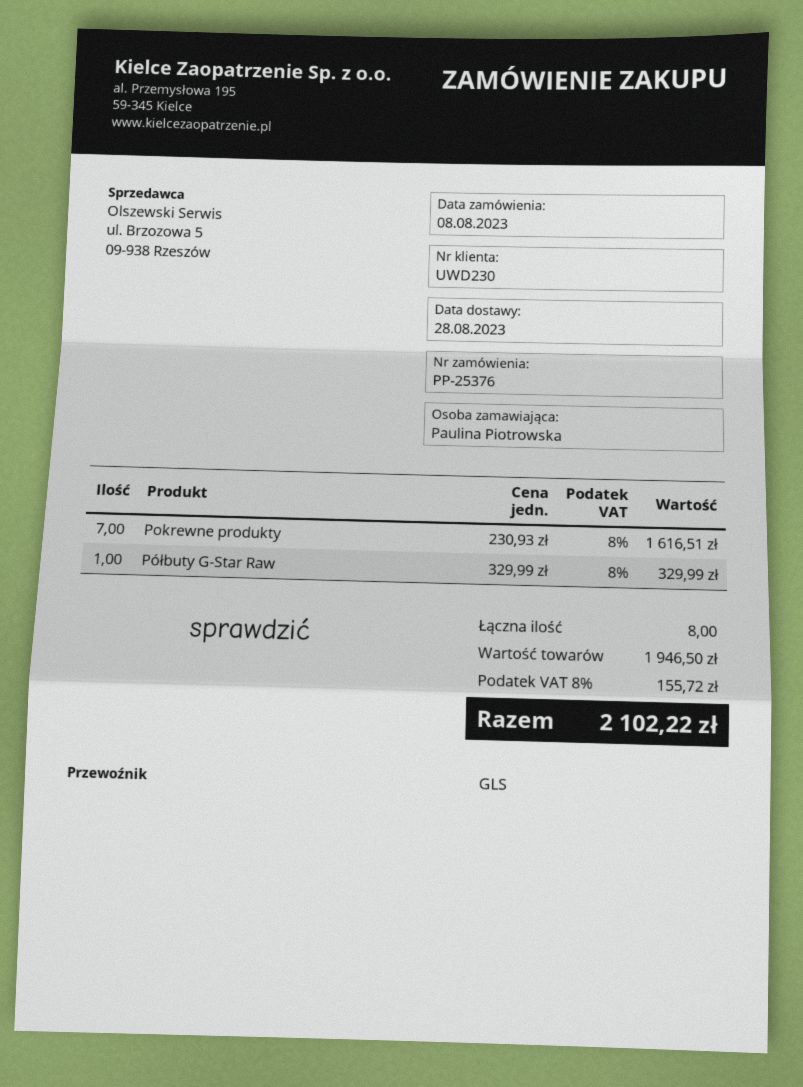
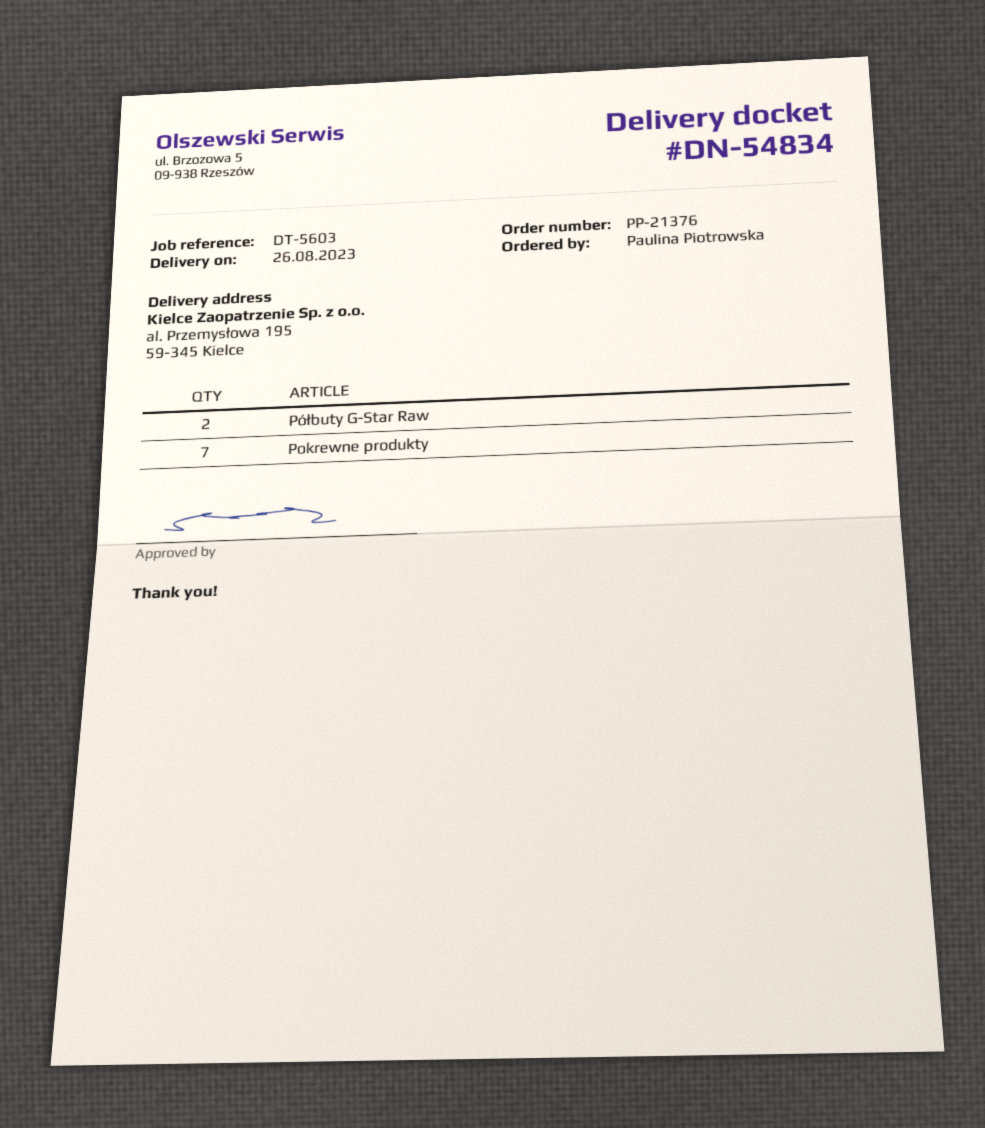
order number: PP-25376 -> PP-21376
delivery date: 2023-08-28 -> 2023-08-26
Półbuty G-Star Raw: 1 -> 2

